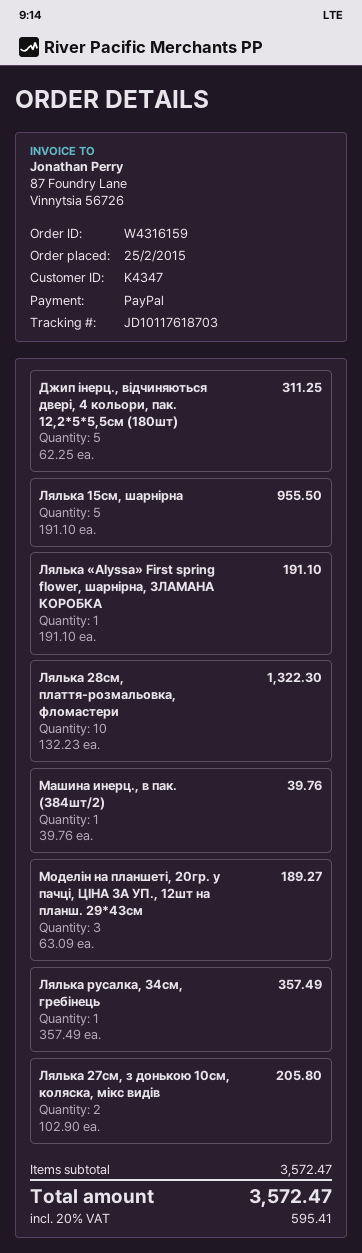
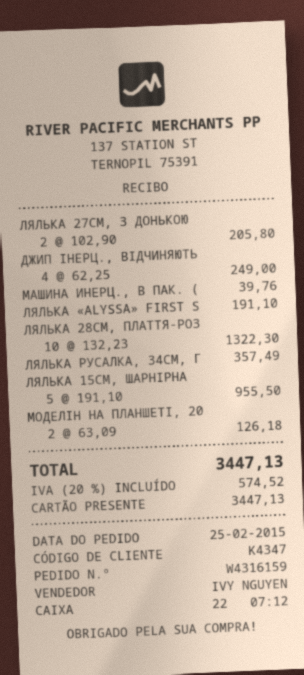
payment method: PayPal -> gift card
Джип інерц., відчиняються двері, 4 кольори, пак. 12,2*5*5,5см (180шт): 5 x 62.25 = 311.25 -> 4 x 62.25 = 249.00
Моделін на планшеті, 20гр. у пачці, ЦІНА ЗА УП., 12шт на планш. 29*43см: 3 x 63.09 = 189.27 -> 2 x 63.09 = 126.18
tax: 20% = 595.41 -> 20% = 574.52
total: 3572.47 -> 3447.13

